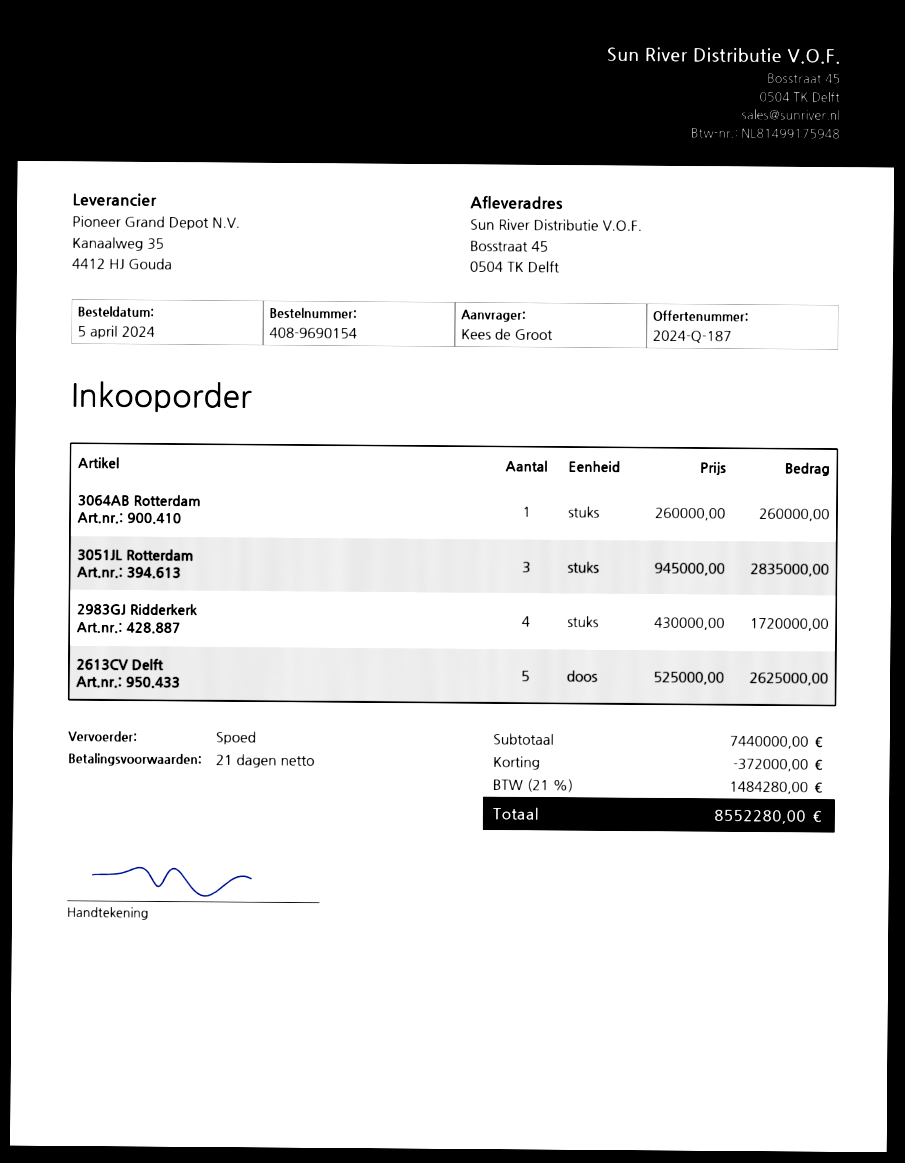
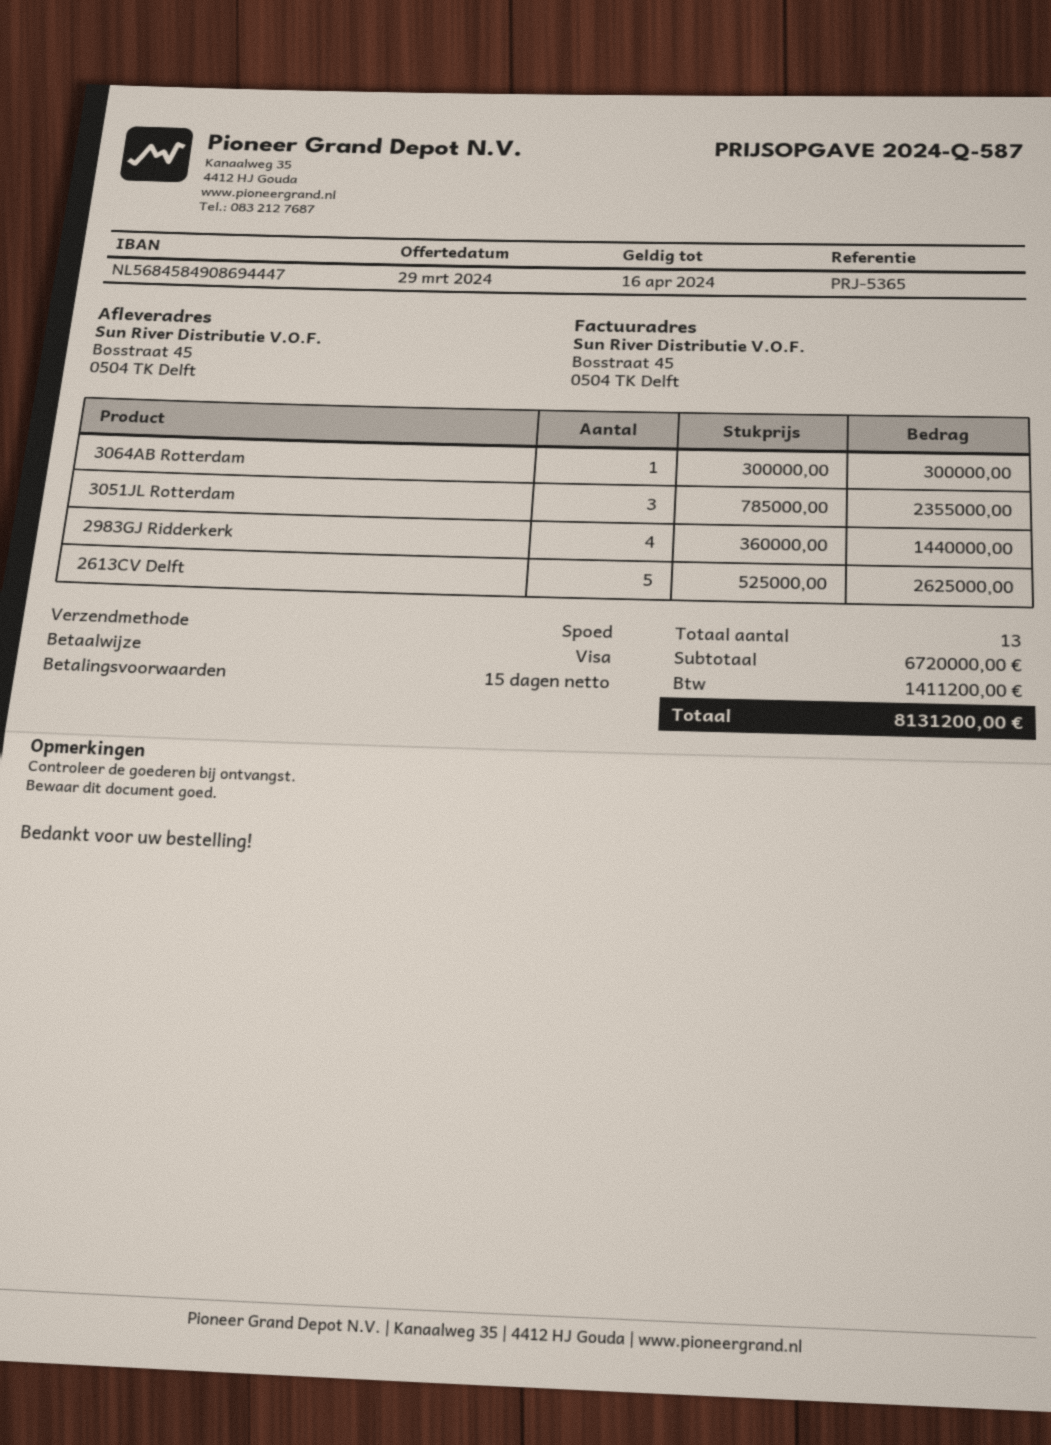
quote number: 2024-Q-187 -> 2024-Q-587
payment terms: 21 days -> 15 days
3064AB Rotterdam: 1 x 260000.00 = 260000.00 -> 1 x 300000.00 = 300000.00
3051JL Rotterdam: 3 x 945000.00 = 2835000.00 -> 3 x 785000.00 = 2355000.00
2983GJ Ridderkerk: 4 x 430000.00 = 1720000.00 -> 4 x 360000.00 = 1440000.00
subtotal: 7440000.00 -> 6720000.00
discount: 372000.00 -> none
tax: 1484280.00 -> 1411200.00
total: 8552280.00 -> 8131200.00

